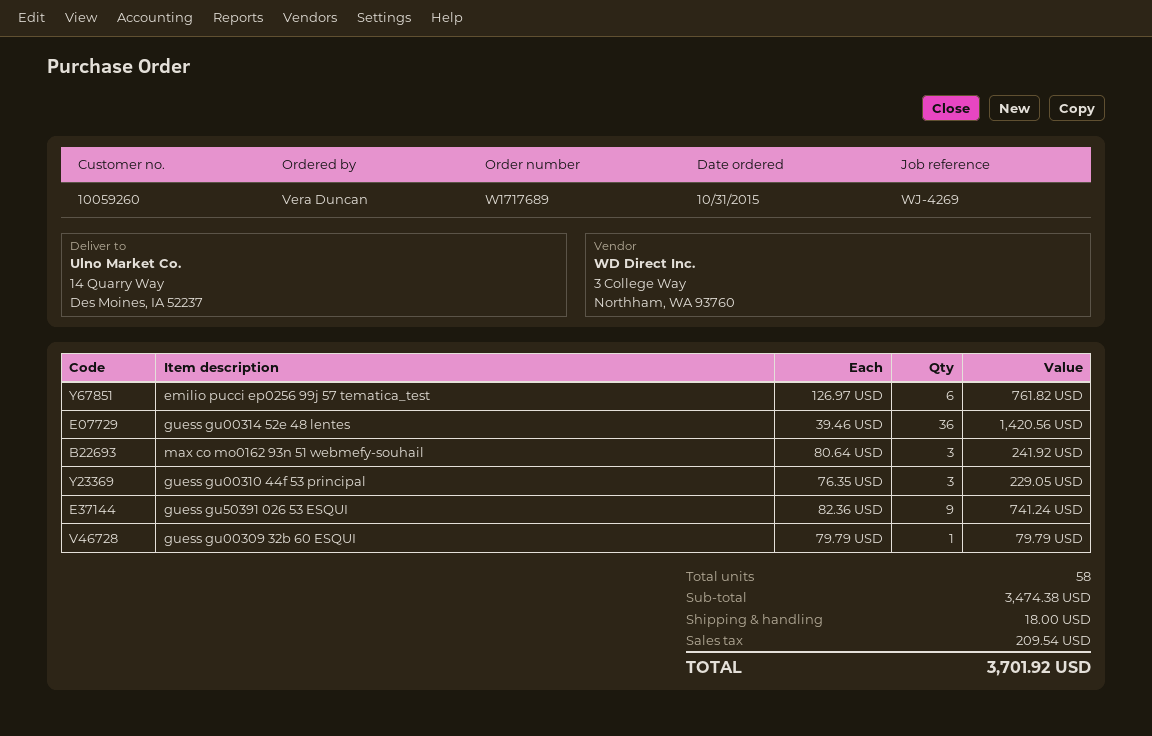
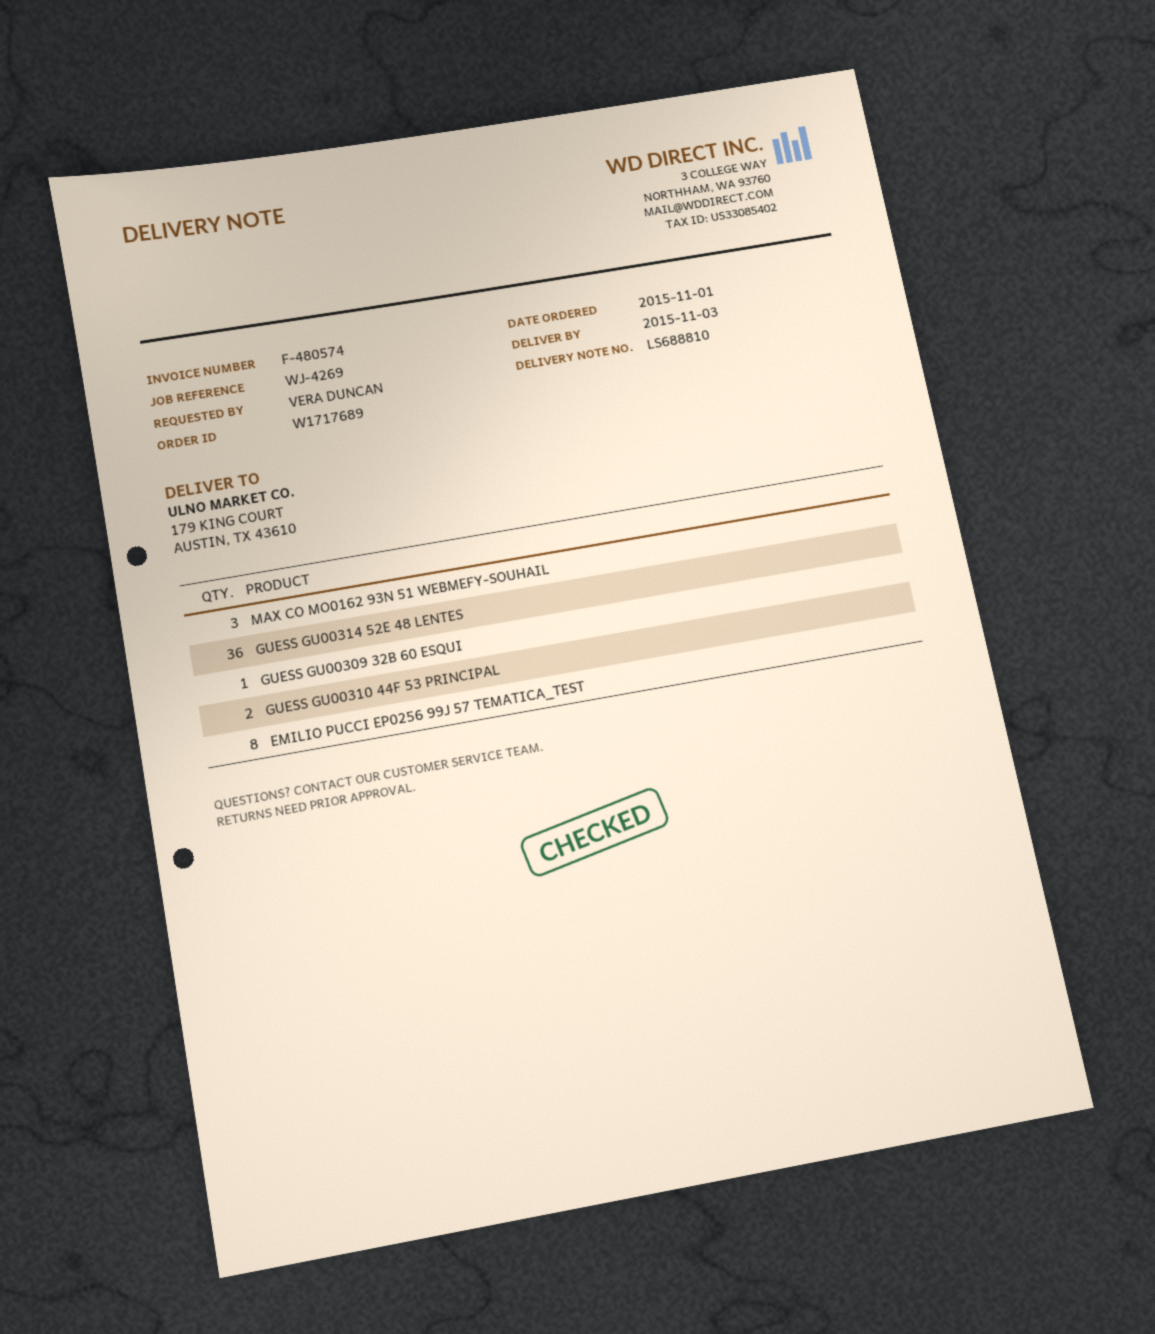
order date: 2015-10-31 -> 2015-11-01
ship to: 14 Quarry Way, Des Moines, IA 52237 -> 179 KING COURT, AUSTIN, TX 43610
emilio pucci ep0256 99j 57 tematica_test: 6 -> 8
guess gu00310 44f 53 principal: 3 -> 2
guess gu50391 026 53 ESQUI: 9 -> none

